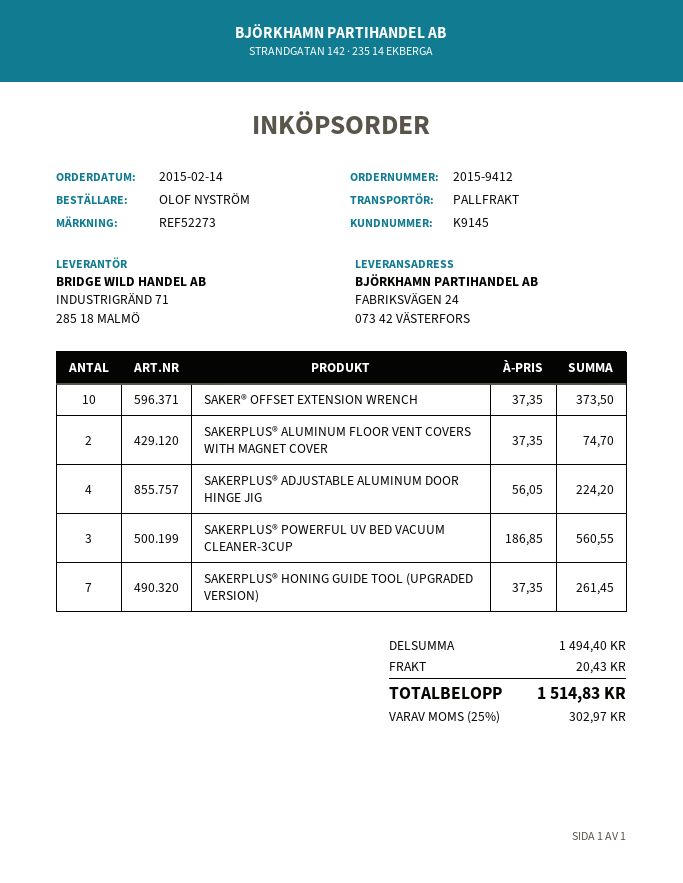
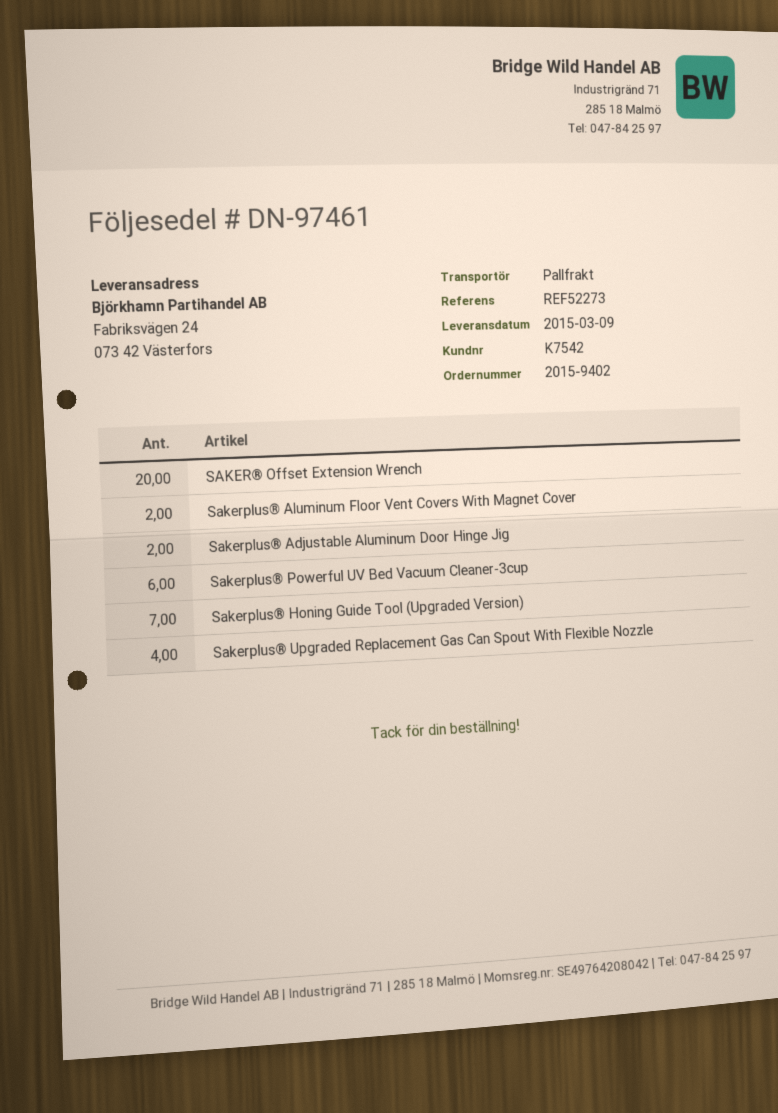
order number: 2015-9412 -> 2015-9402
customer number: K9145 -> K7542
SAKER® OFFSET EXTENSION WRENCH: 10 -> 20
SAKERPLUS® ADJUSTABLE ALUMINUM DOOR HINGE JIG: 4 -> 2
SAKERPLUS® POWERFUL UV BED VACUUM CLEANER-3CUP: 3 -> 6
Sakerplus® Upgraded Replacement Gas Can Spout With Flexible Nozzle: none -> 4

